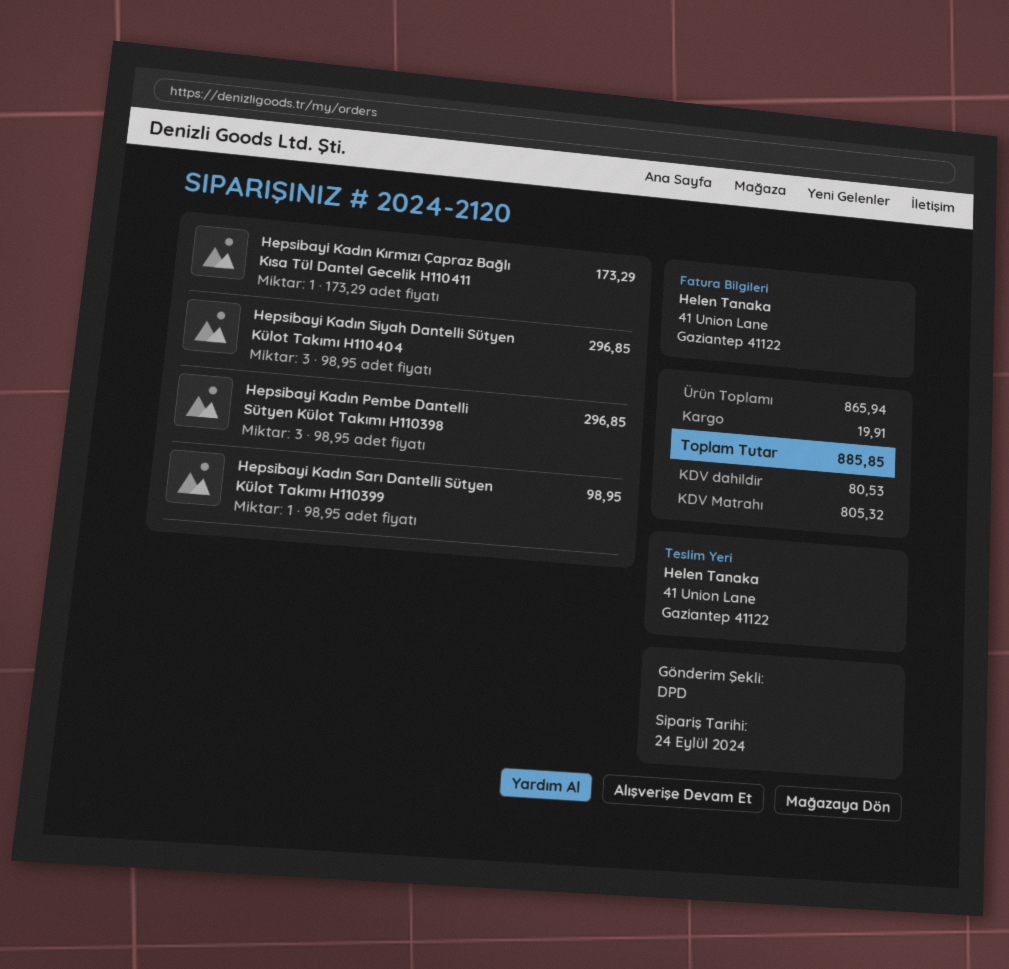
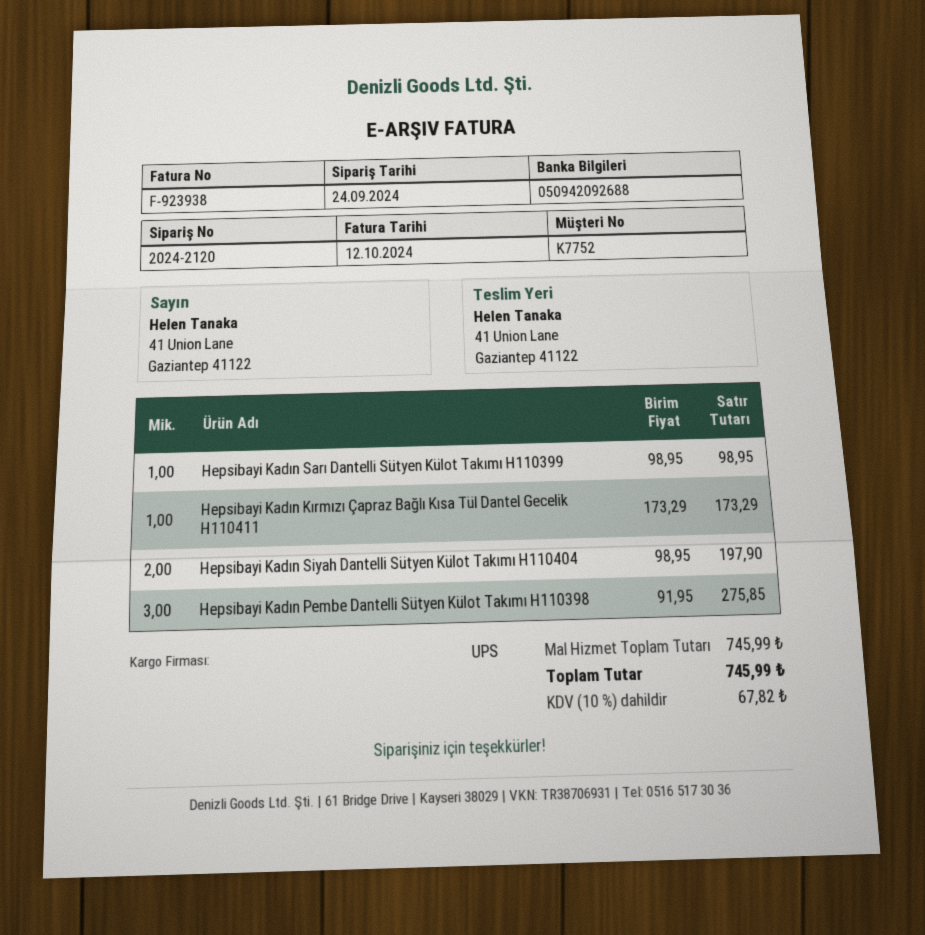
shipping method: DPD -> UPS
Hepsibayi Kadın Siyah Dantelli Sütyen Külot Takımı H110404: 3 x 98.95 = 296.85 -> 2 x 98.95 = 197.90
Hepsibayi Kadın Pembe Dantelli Sütyen Külot Takımı H110398: 3 x 98.95 = 296.85 -> 3 x 91.95 = 275.85
subtotal: 865.94 -> 745.99
shipping: 19.91 -> none
tax: 80.53 -> 67.82
total: 885.85 -> 745.99

